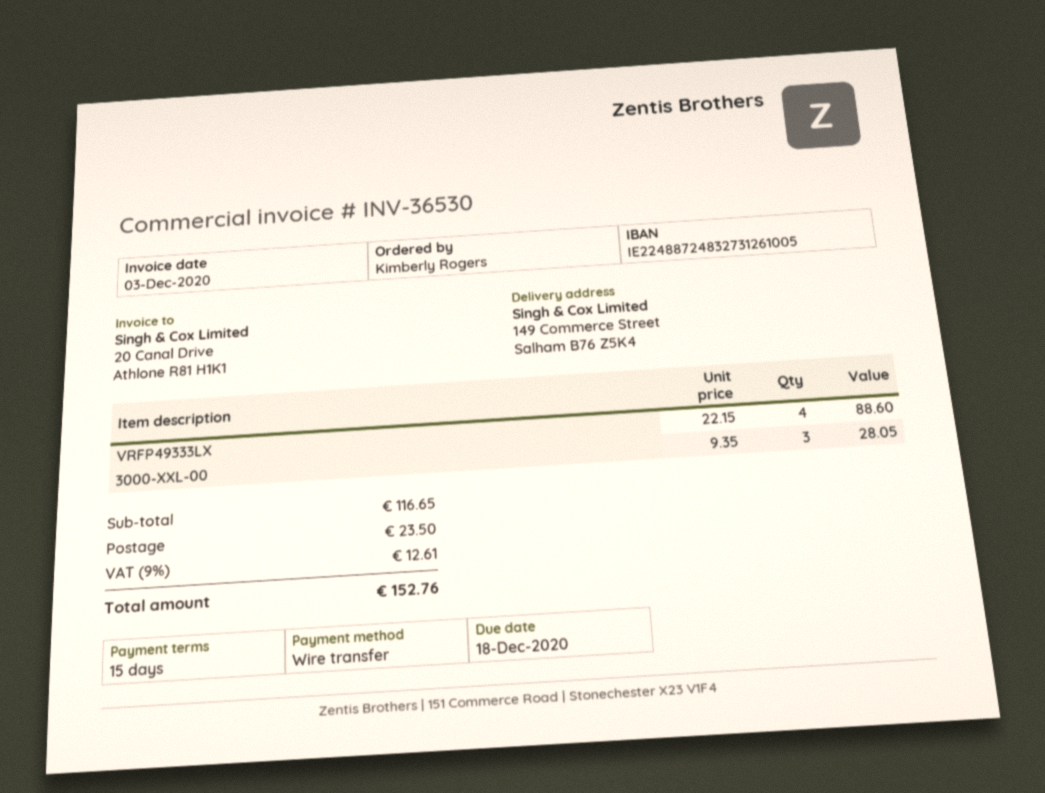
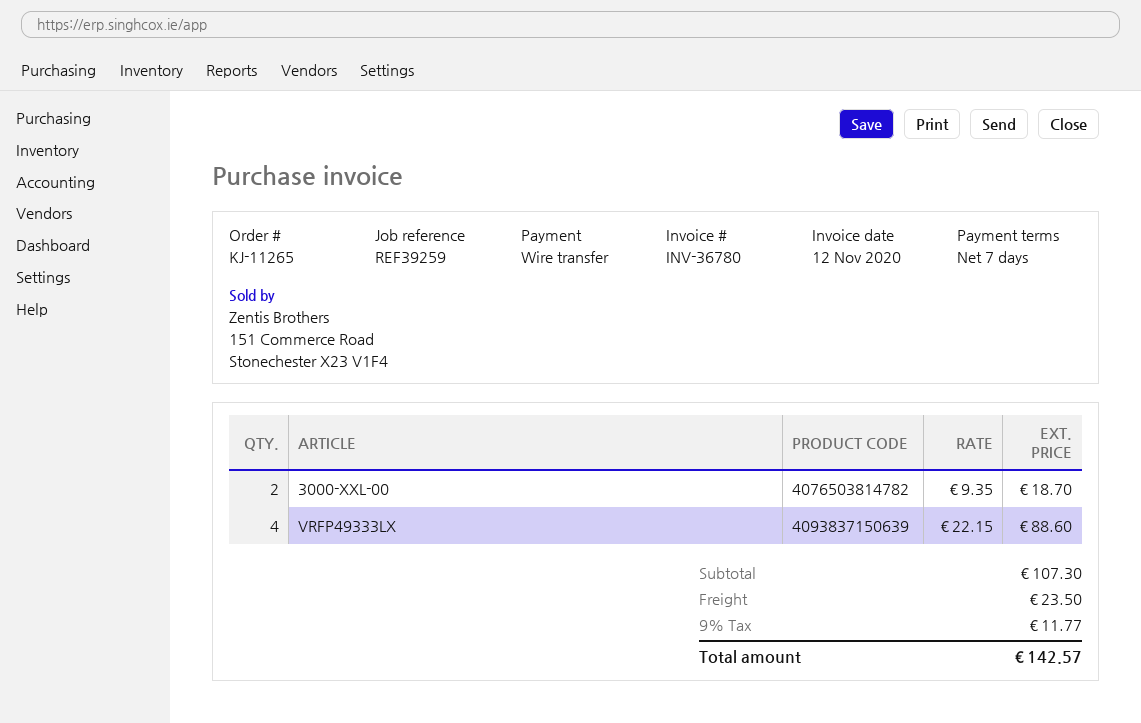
invoice number: INV-36530 -> INV-36780
invoice date: 2020-12-03 -> 2020-11-12
payment terms: 15 days -> 7 days
3000-XXL-00: 3 x 9.35 = 28.05 -> 2 x 9.35 = 18.70
subtotal: 116.65 -> 107.30
tax: 9% = 12.61 -> 9% = 11.77
total: 152.76 -> 142.57

